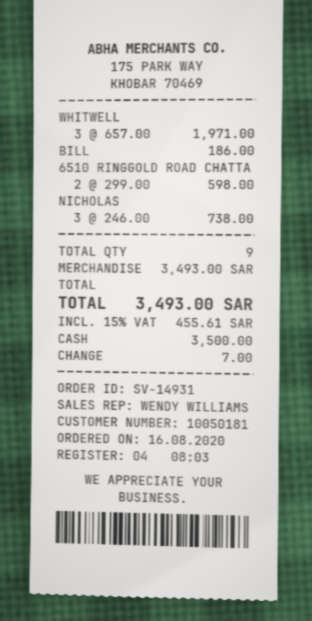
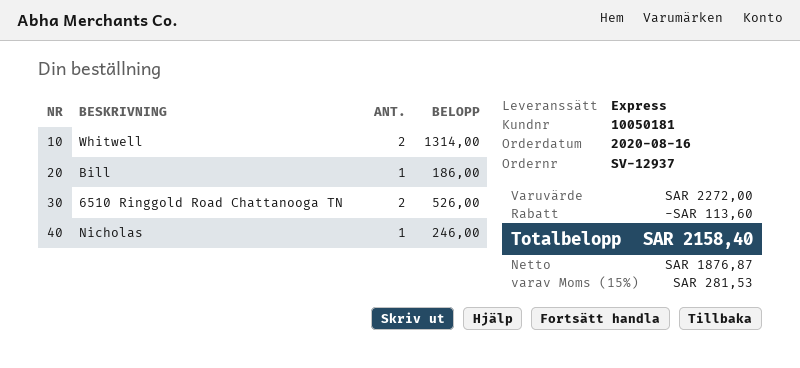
order number: SV-14931 -> SV-12937
WHITWELL: 3 for 1971.00 -> 2 for 1314.00
6510 RINGGOLD ROAD CHATTA: 2 for 598.00 -> 2 for 526.00
NICHOLAS: 3 for 738.00 -> 1 for 246.00
subtotal: 3493.00 -> 2272.00
discount: none -> 113.60
tax: 15% = 455.61 -> 15% = 281.53
total: 3493.00 -> 2158.40

